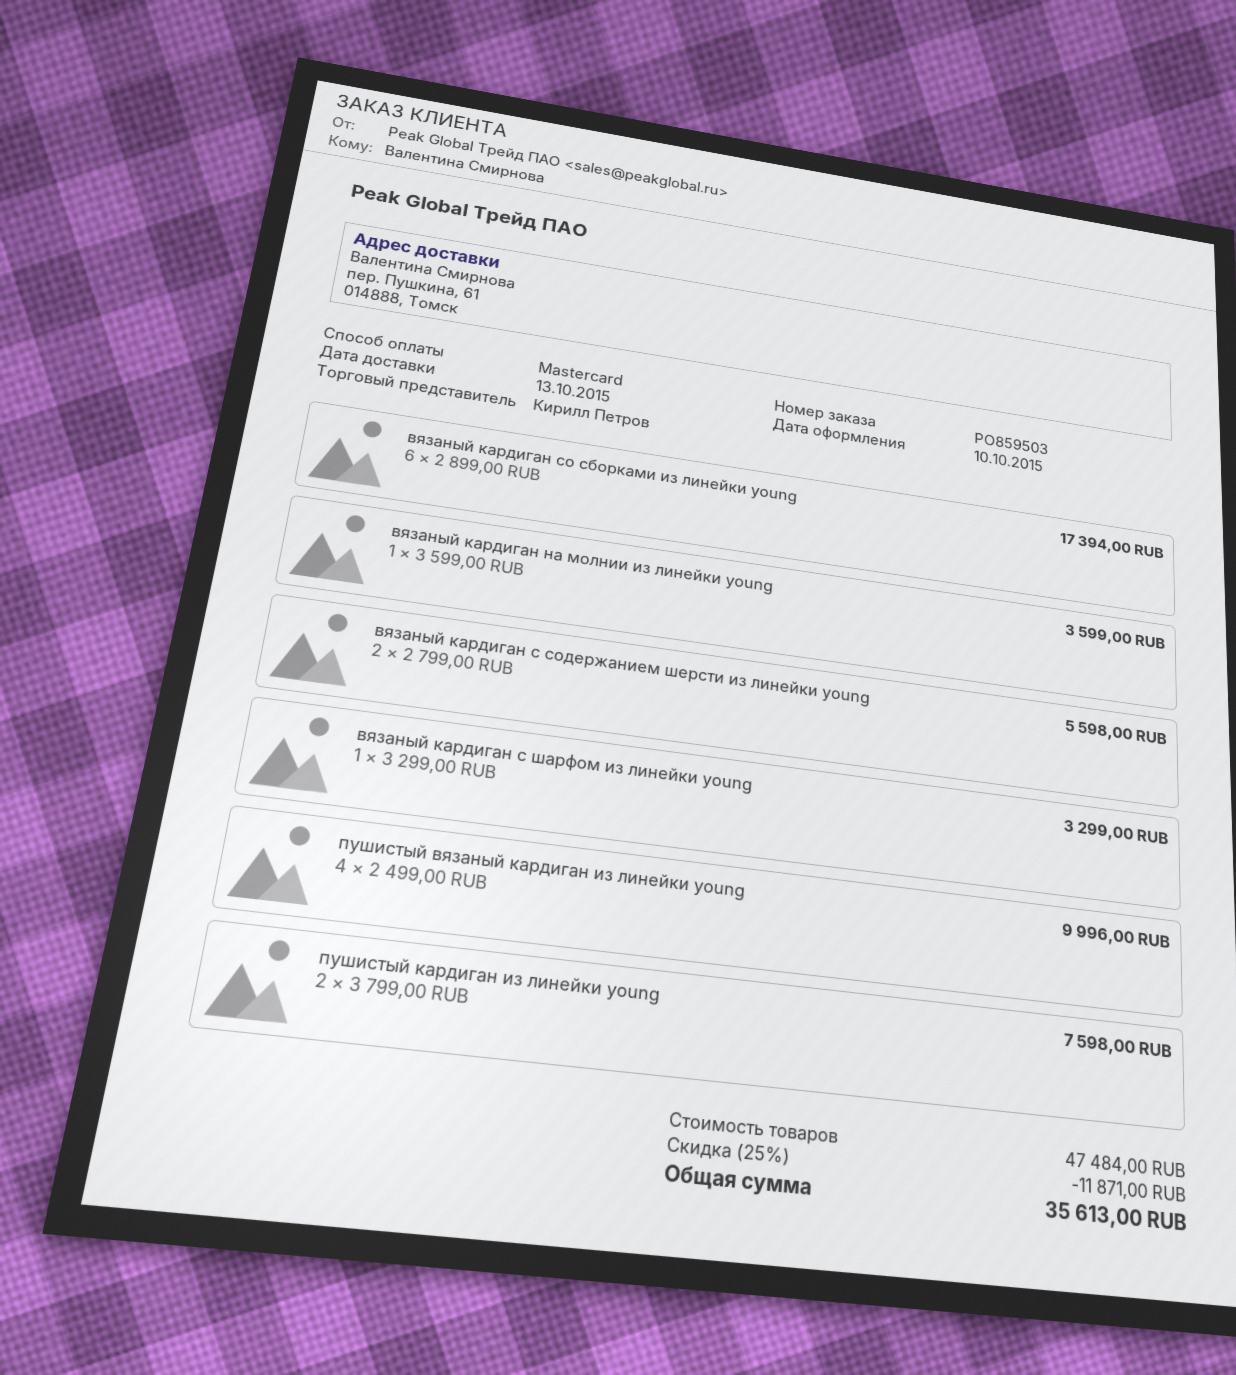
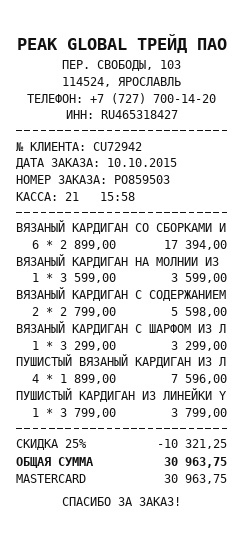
пушистый вязаный кардиган из линейки young: 4 x 2499.00 = 9996.00 -> 4 x 1899.00 = 7596.00
пушистый кардиган из линейки young: 2 x 3799.00 = 7598.00 -> 1 x 3799.00 = 3799.00
discount: 25% = 11871.00 -> 25% = 10321.25
total: 35613.00 -> 30963.75

